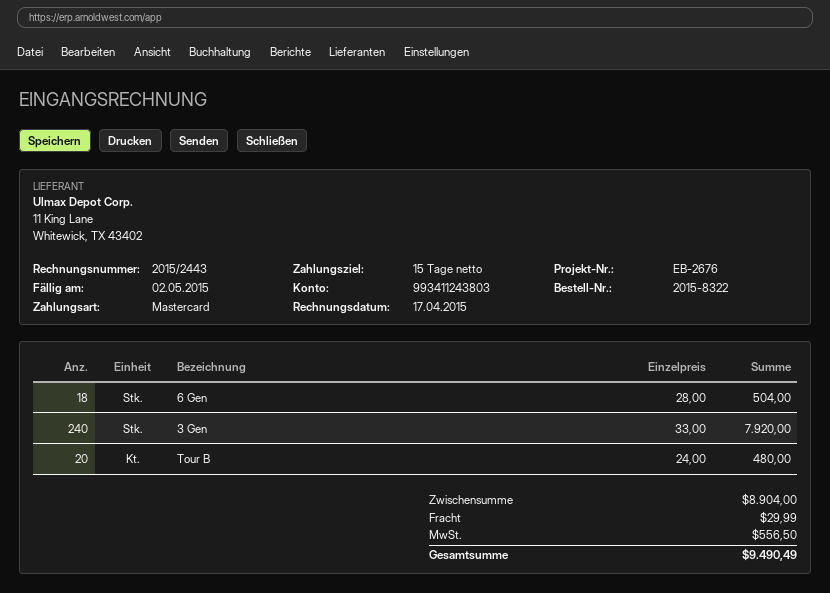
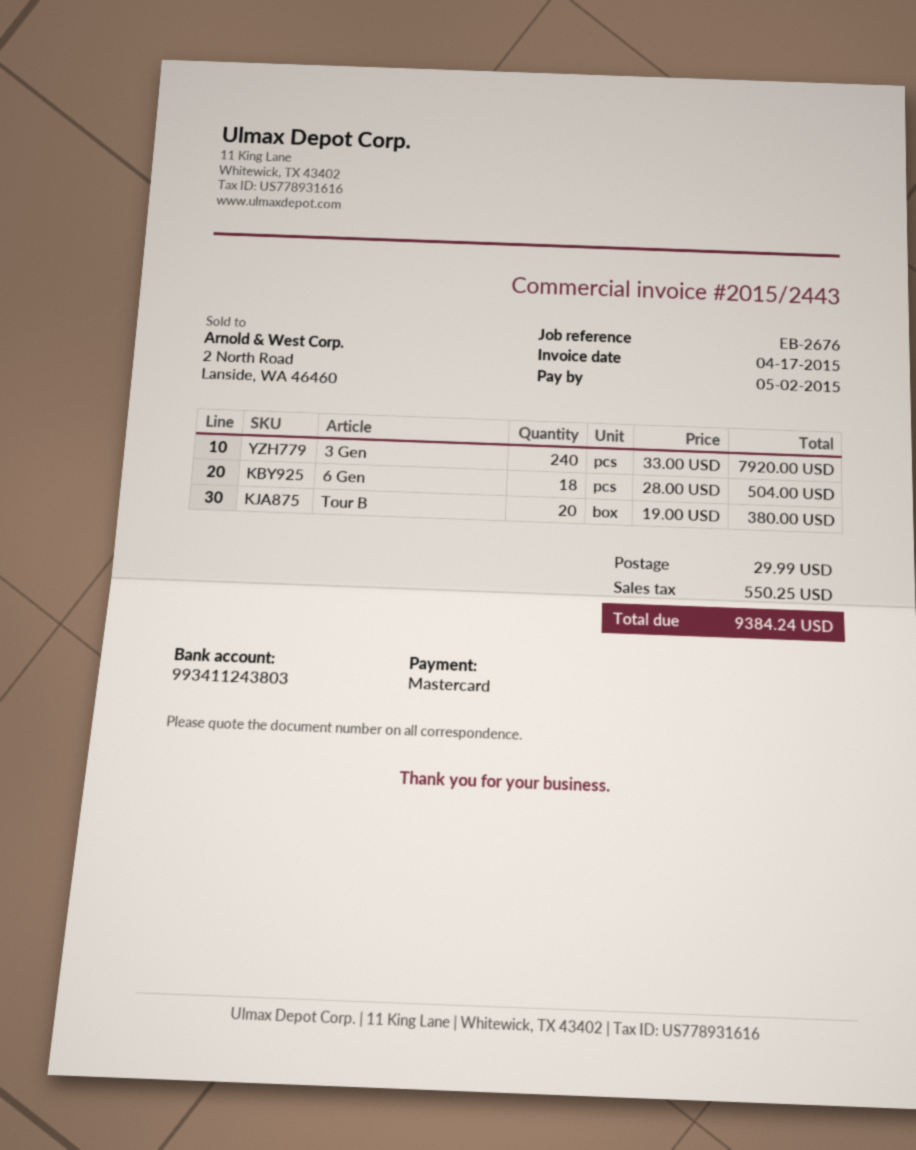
Tour B: 20 x 24.00 = 480.00 -> 20 x 19.00 = 380.00
tax: 556.50 -> 550.25
total: 9490.49 -> 9384.24

